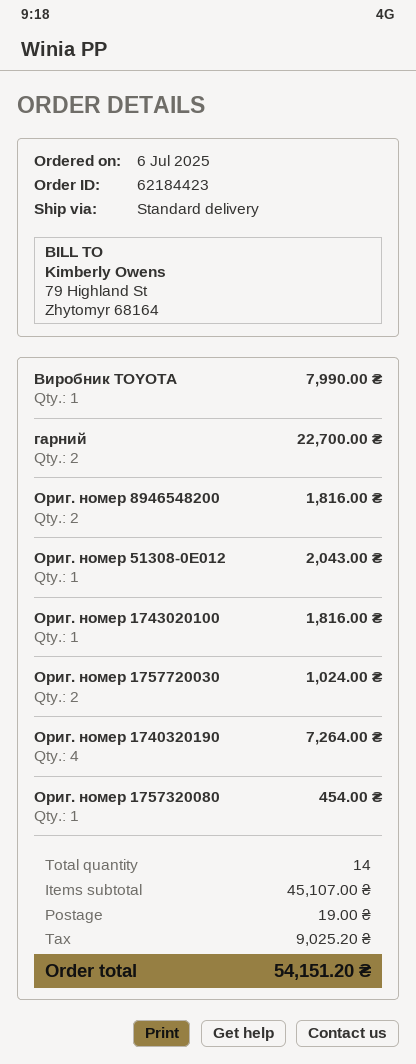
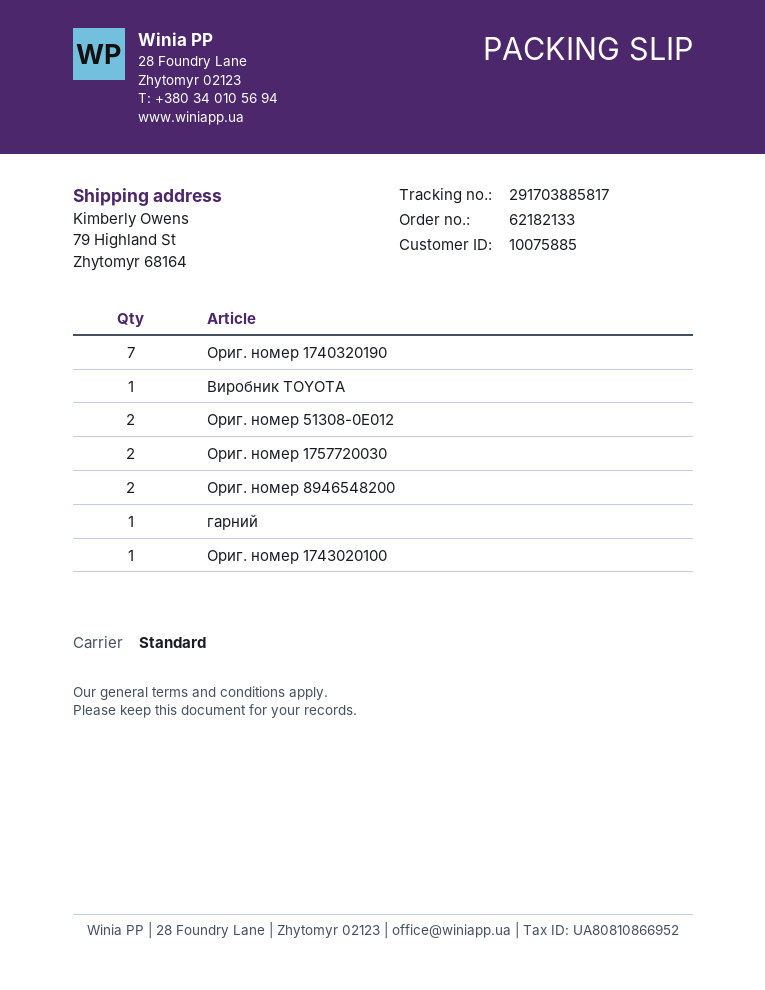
order number: 62184423 -> 62182133
гарний: 2 -> 1
Ориг. номер 51308-0E012: 1 -> 2
Ориг. номер 1740320190: 4 -> 7
Ориг. номер 1757320080: 1 -> none

